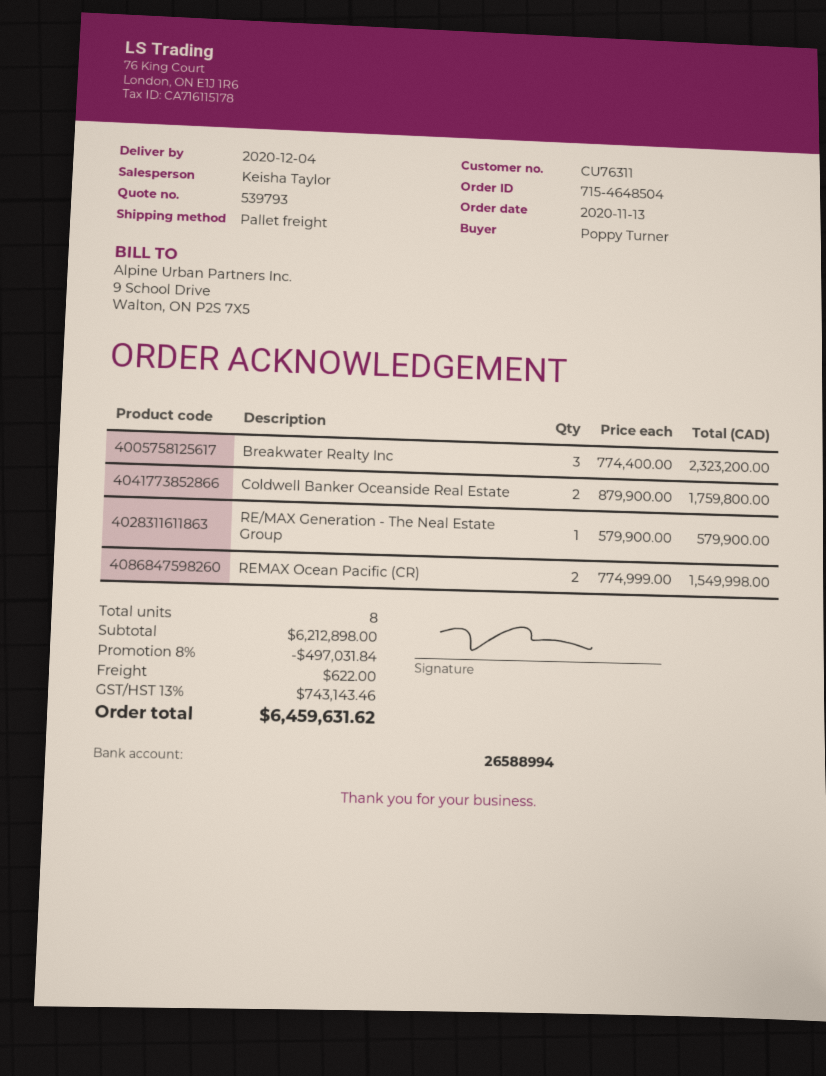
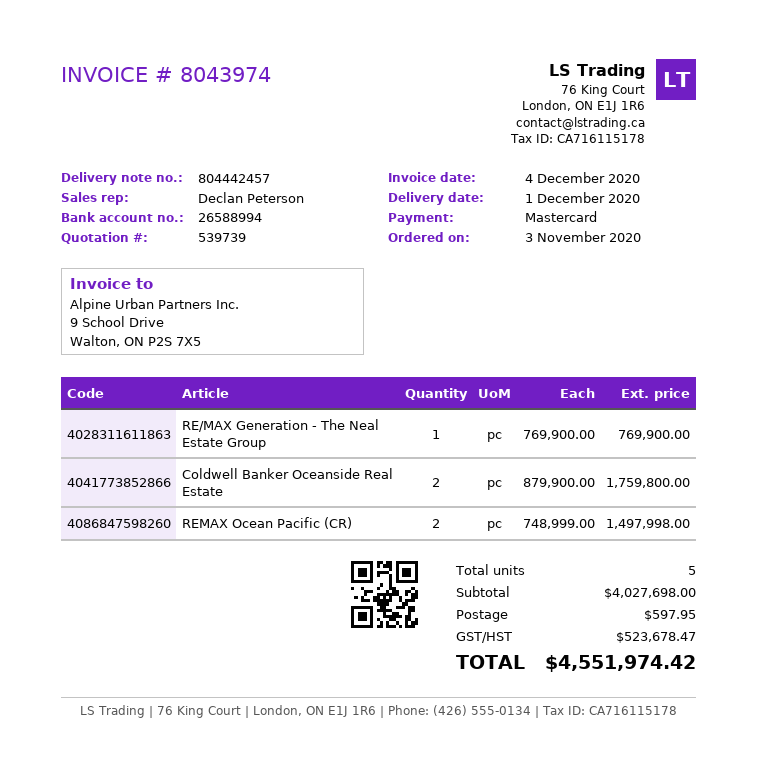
quote number: 539793 -> 539739
order date: 2020-11-13 -> 2020-11-03
delivery date: 2020-12-04 -> 2020-12-01
sales rep: Keisha Taylor -> Declan Peterson
Breakwater Realty Inc: 3 x 774400.00 = 2323200.00 -> none
RE/MAX Generation - The Neal Estate Group: 1 x 579900.00 = 579900.00 -> 1 x 769900.00 = 769900.00
REMAX Ocean Pacific (CR): 2 x 774999.00 = 1549998.00 -> 2 x 748999.00 = 1497998.00
total quantity: 8 -> 5
subtotal: 6212898.00 -> 4027698.00
discount: 8% = 497031.84 -> none
shipping: 622.00 -> 597.95
tax: 743143.46 -> 523678.47
total: 6459631.62 -> 4551974.42

